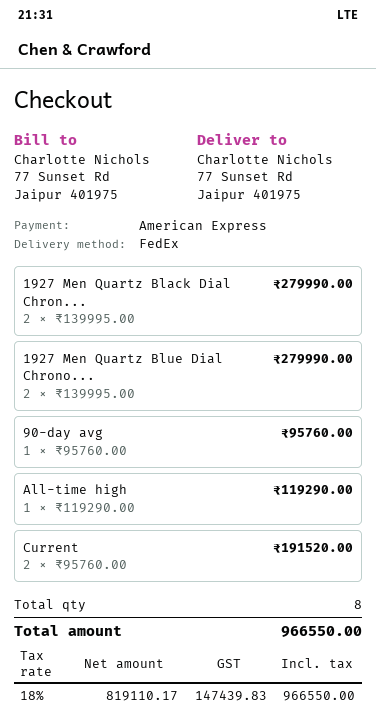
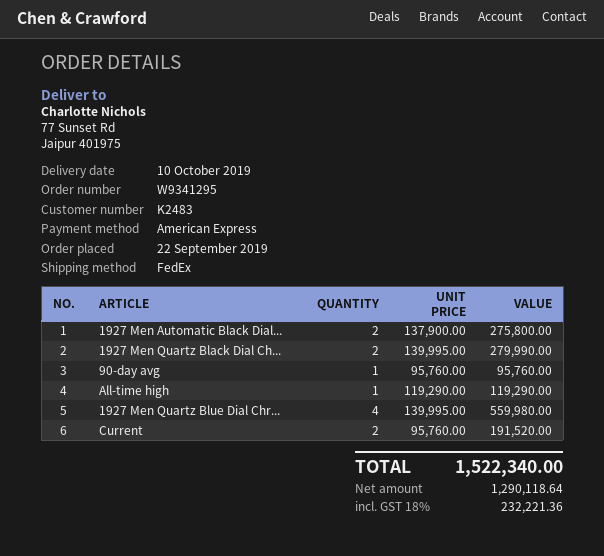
1927 Men Quartz Blue Dial Chrono...: 2 x 139995.00 = 279990.00 -> 4 x 139995.00 = 559980.00
1927 Men Automatic Black Dial...: none -> 2 x 137900.00 = 275800.00
net: 819110.17 -> 1290118.64
tax: 18% = 147439.83 -> 18% = 232221.36
total: 966550.00 -> 1522340.00

